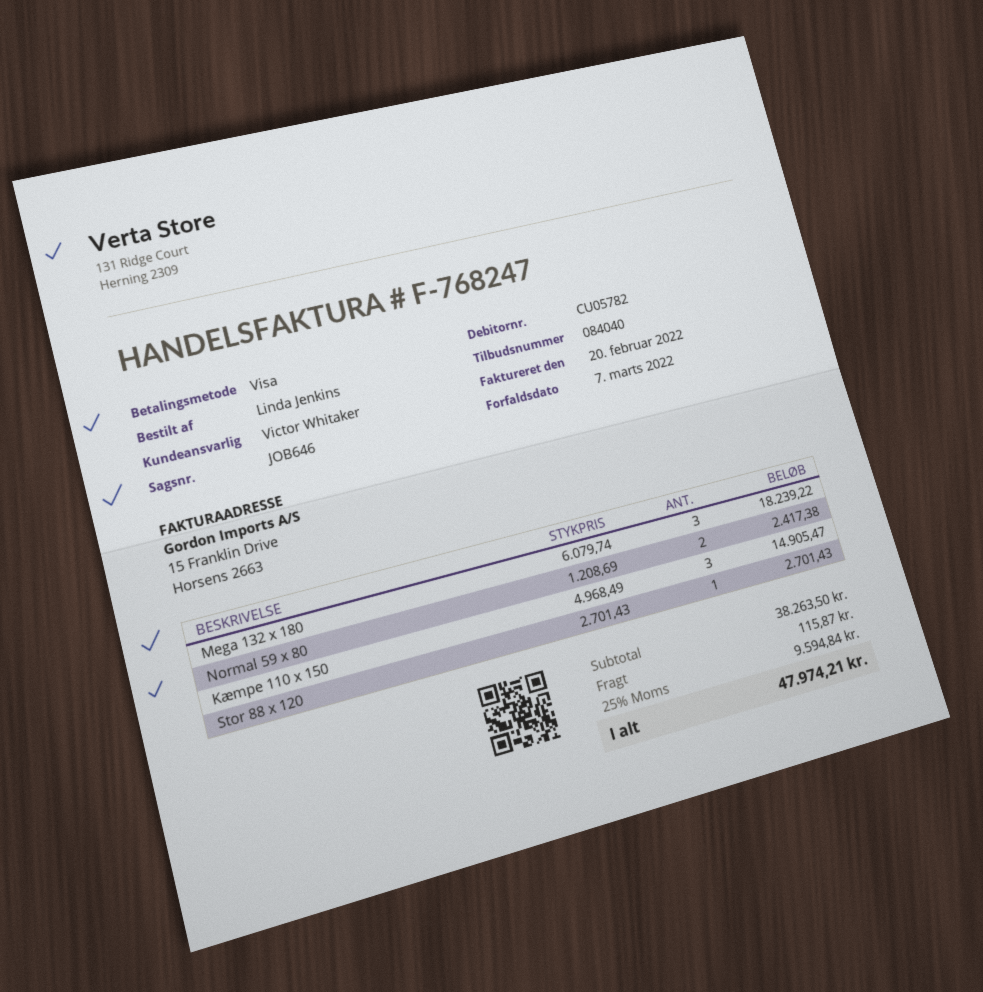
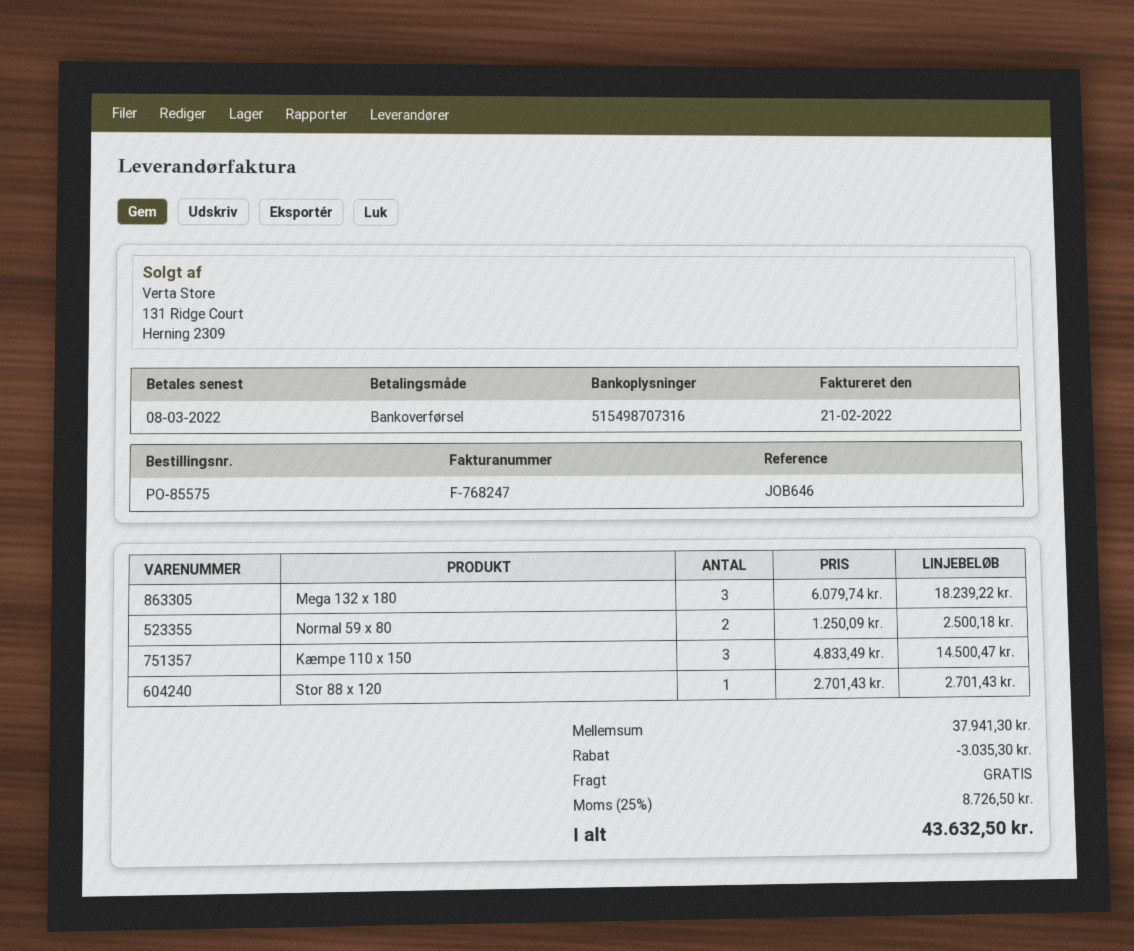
invoice date: 2022-02-20 -> 2022-02-21
due date: 2022-03-07 -> 2022-03-08
payment method: Visa -> bank transfer
Normal 59 x 80: 2 x 1208.69 = 2417.38 -> 2 x 1250.09 = 2500.18
Kæmpe 110 x 150: 3 x 4968.49 = 14905.47 -> 3 x 4833.49 = 14500.47
subtotal: 38263.50 -> 37941.30
discount: none -> 3035.30
shipping: 115.87 -> 0.00
tax: 25% = 9594.84 -> 25% = 8726.50
total: 47974.21 -> 43632.50

